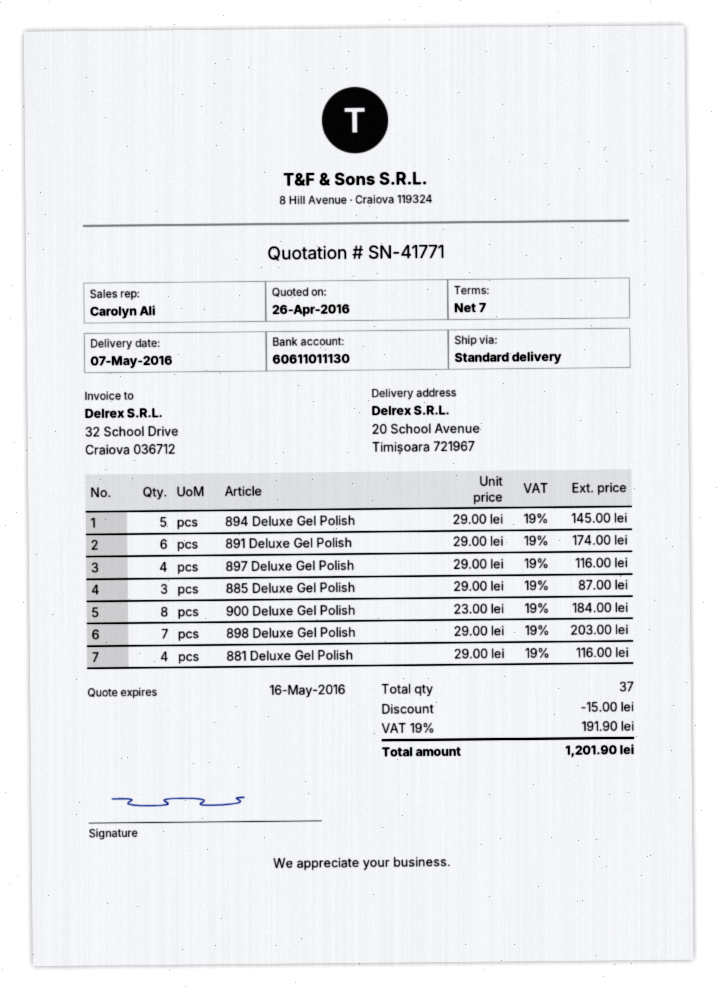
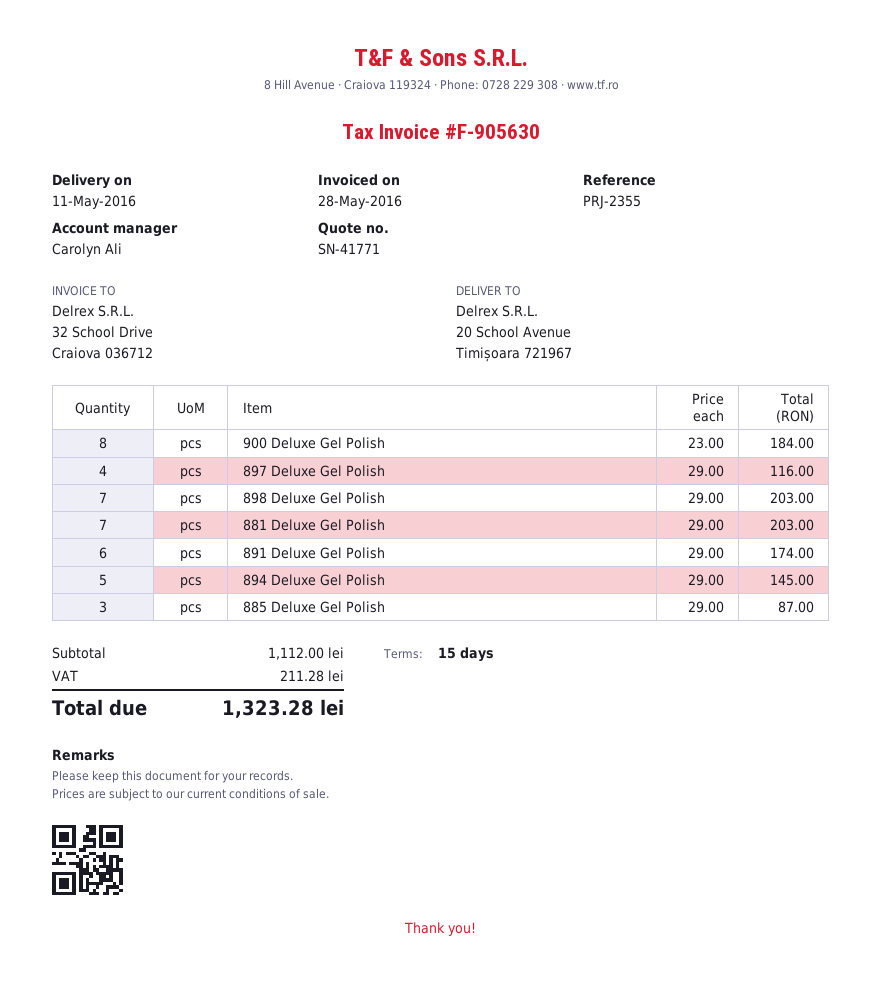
delivery date: 2016-05-07 -> 2016-05-11
payment terms: 7 days -> 15 days
881 Deluxe Gel Polish: 4 x 29.00 = 116.00 -> 7 x 29.00 = 203.00
discount: 15.00 -> none
tax: 191.90 -> 211.28
total: 1201.90 -> 1323.28

